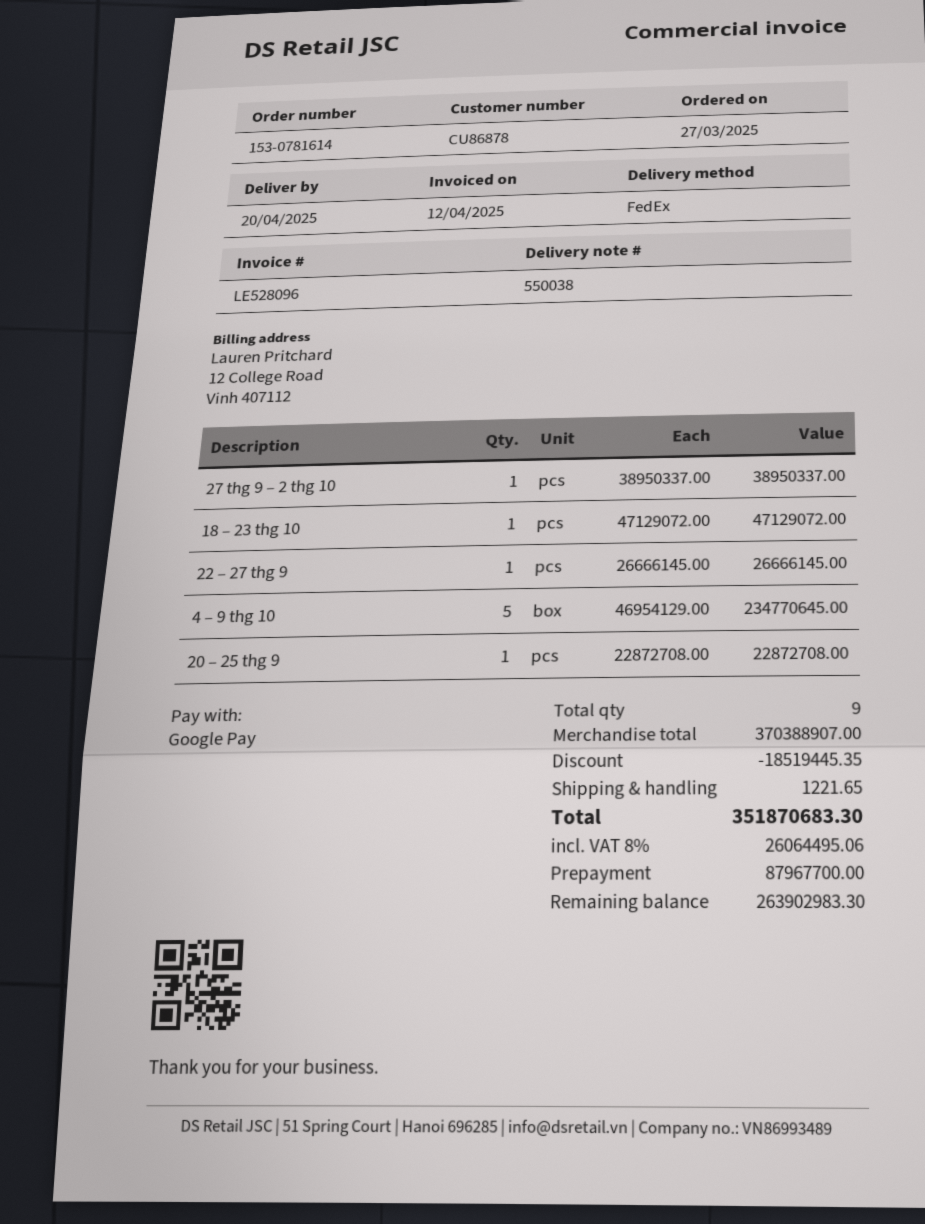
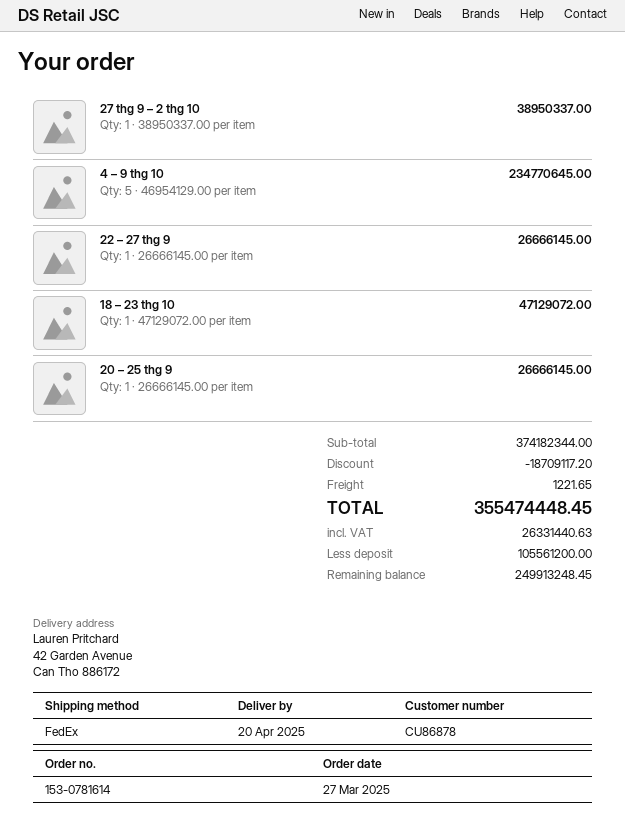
20 – 25 thg 9: 1 x 22872708.00 = 22872708.00 -> 1 x 26666145.00 = 26666145.00
subtotal: 370388907.00 -> 374182344.00
discount: 18519445.35 -> 18709117.20
tax: 26064495.06 -> 26331440.63
total: 351870683.30 -> 355474448.45
deposit: 87967700.00 -> 105561200.00
balance: 263902983.30 -> 249913248.45

